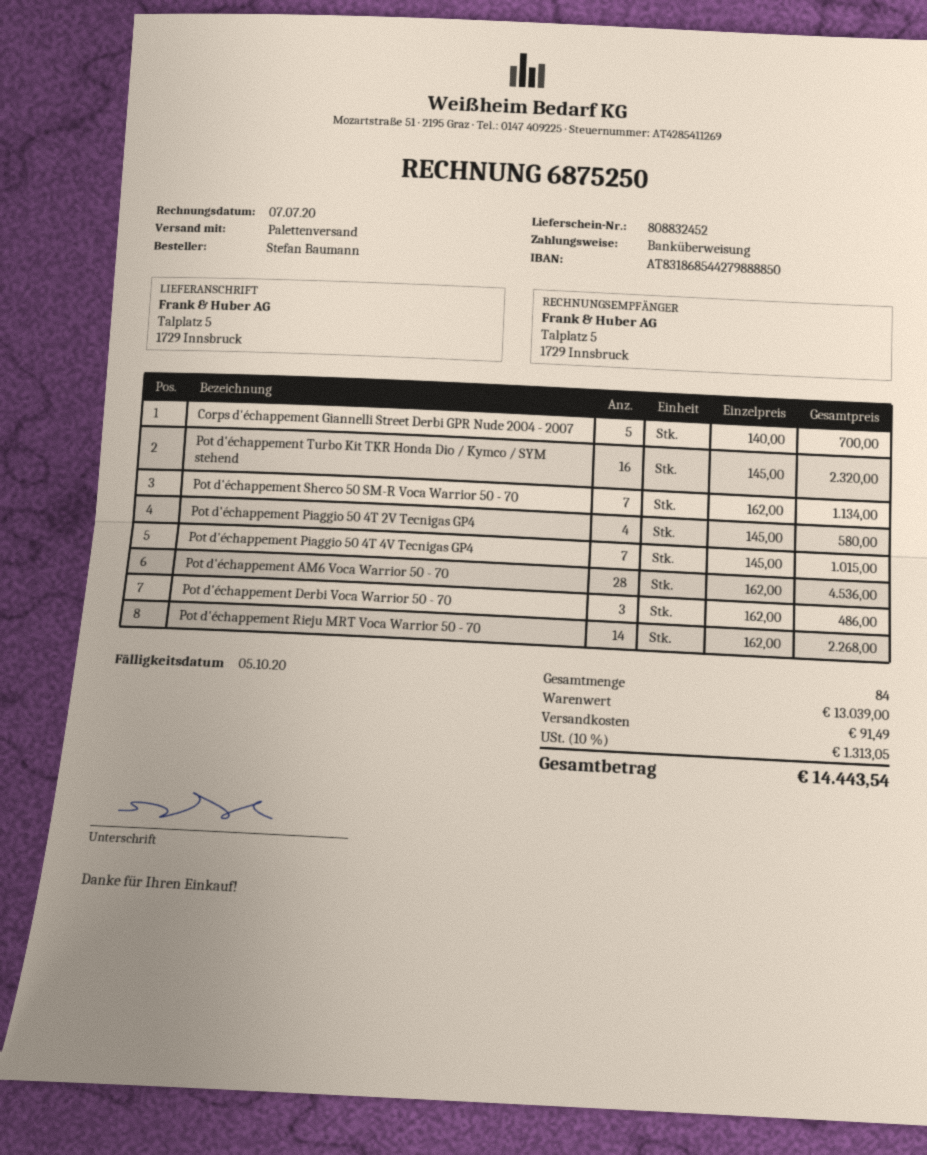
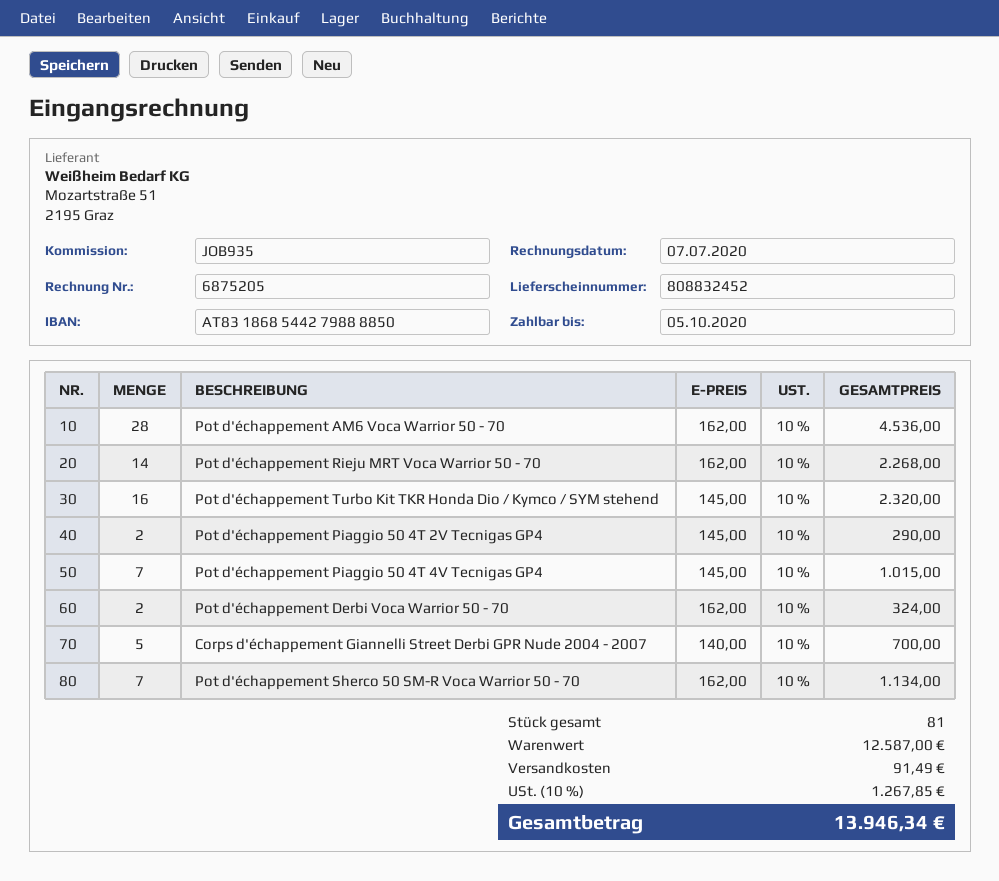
invoice number: 6875250 -> 6875205
Pot d'échappement Piaggio 50 4T 2V Tecnigas GP4: 4 x 145.00 = 580.00 -> 2 x 145.00 = 290.00
Pot d'échappement Derbi Voca Warrior 50 - 70: 3 x 162.00 = 486.00 -> 2 x 162.00 = 324.00
total quantity: 84 -> 81
subtotal: 13039.00 -> 12587.00
tax: 10% = 1313.05 -> 10% = 1267.85
total: 14443.54 -> 13946.34

